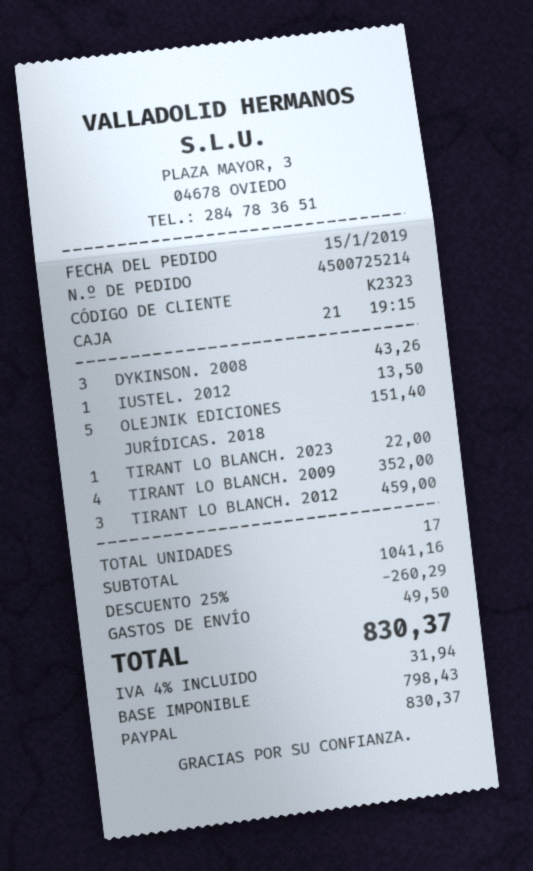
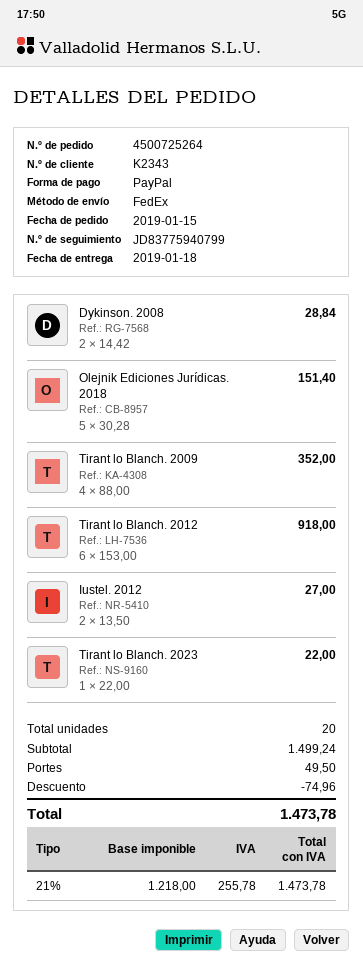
order number: 4500725214 -> 4500725264
customer number: K2323 -> K2343
DYKINSON. 2008: 3 for 43.26 -> 2 for 28.84
IUSTEL. 2012: 1 for 13.50 -> 2 for 27.00
TIRANT LO BLANCH. 2012: 3 for 459.00 -> 6 for 918.00
total quantity: 17 -> 20
subtotal: 1041.16 -> 1499.24
discount: 260.29 -> 74.96
net: 798.43 -> 1218.00
tax: 4% = 31.94 -> 21% = 255.78
total: 830.37 -> 1473.78

